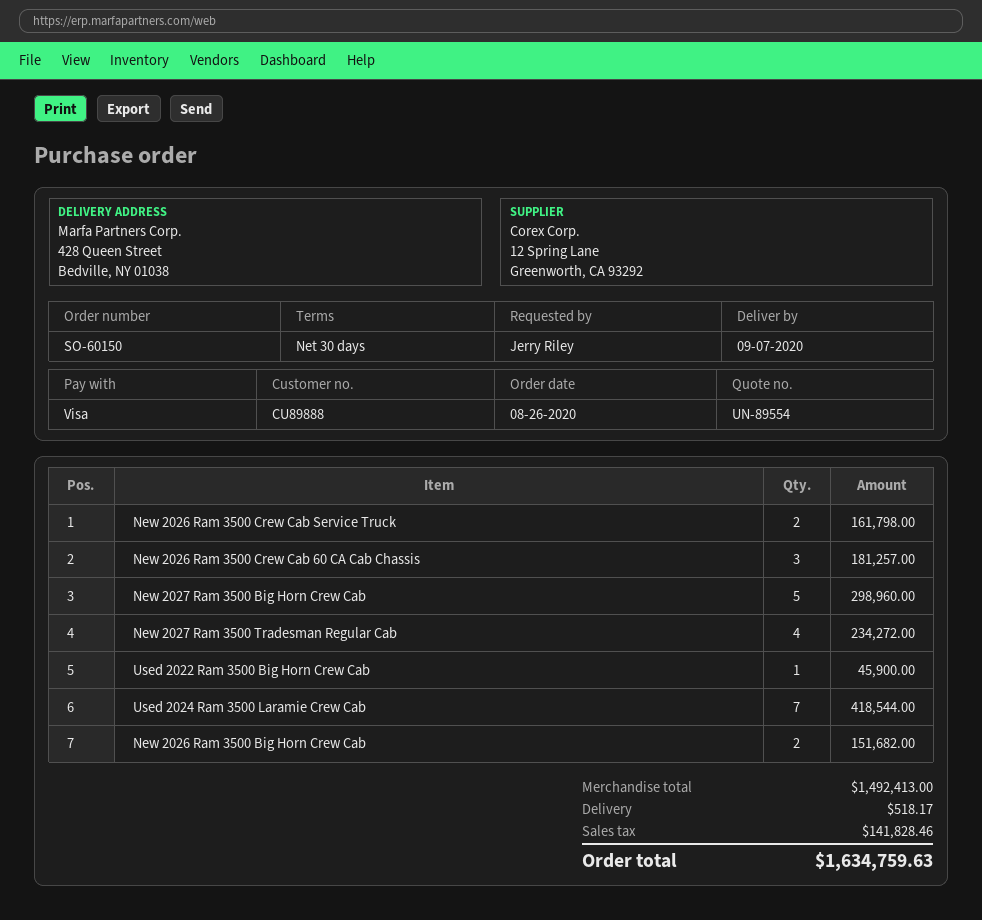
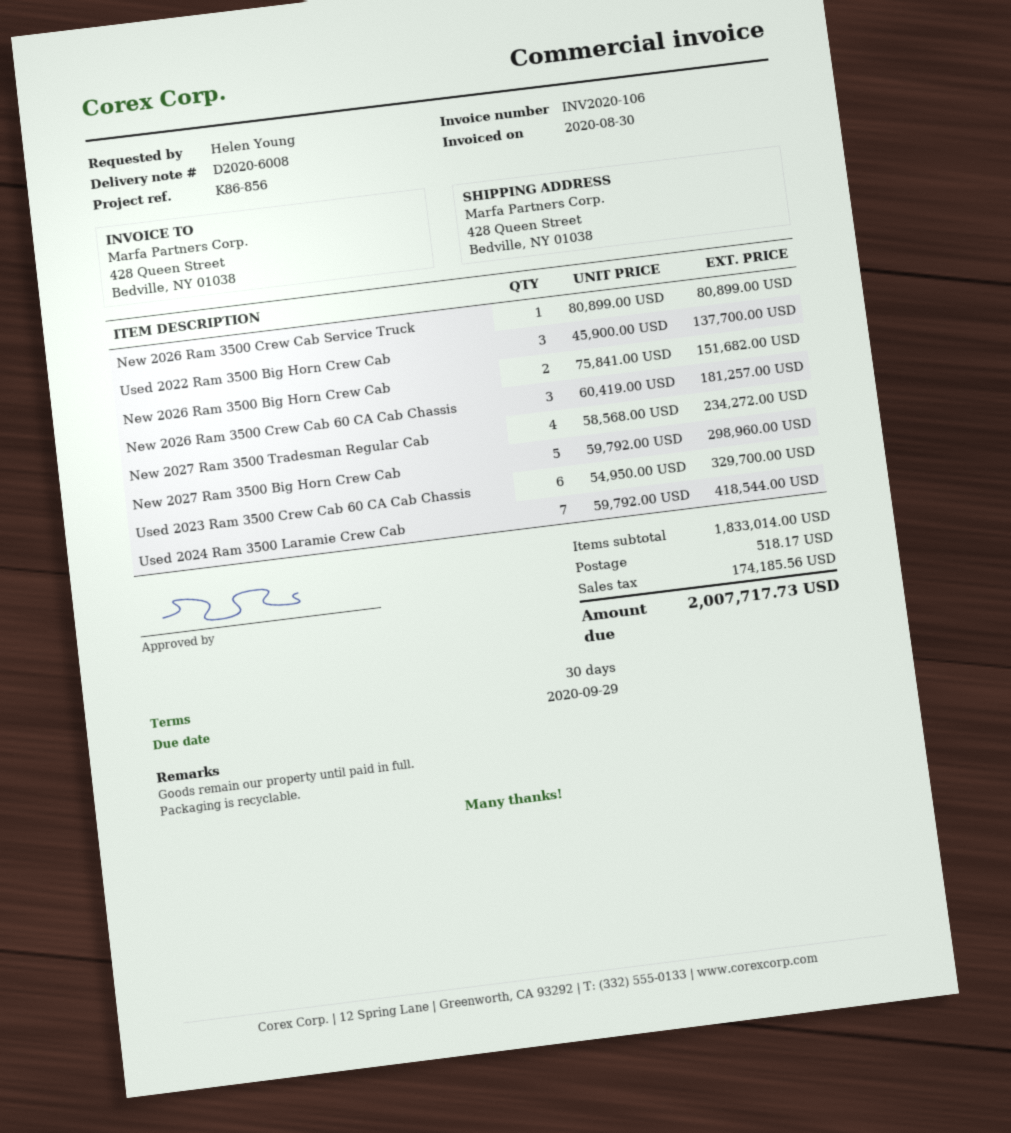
ordered by: Jerry Riley -> Helen Young
New 2026 Ram 3500 Crew Cab Service Truck: 2 for 161798.00 -> 1 for 80899.00
Used 2022 Ram 3500 Big Horn Crew Cab: 1 for 45900.00 -> 3 for 137700.00
Used 2023 Ram 3500 Crew Cab 60 CA Cab Chassis: none -> 6 for 329700.00
subtotal: 1492413.00 -> 1833014.00
tax: 141828.46 -> 174185.56
total: 1634759.63 -> 2007717.73

